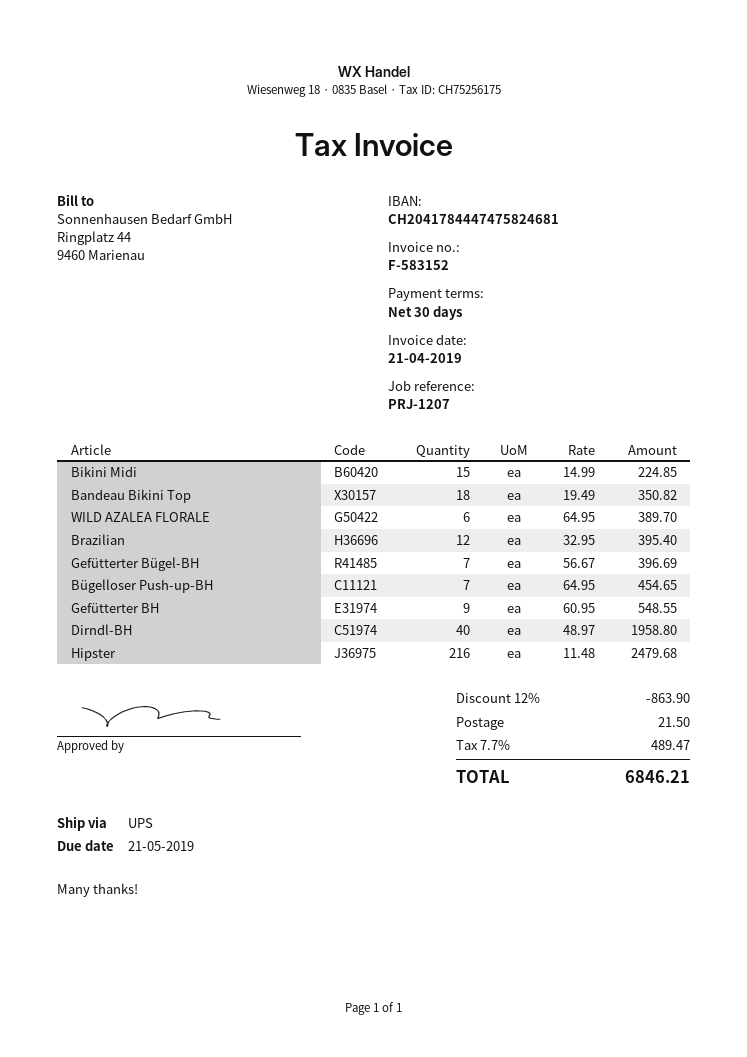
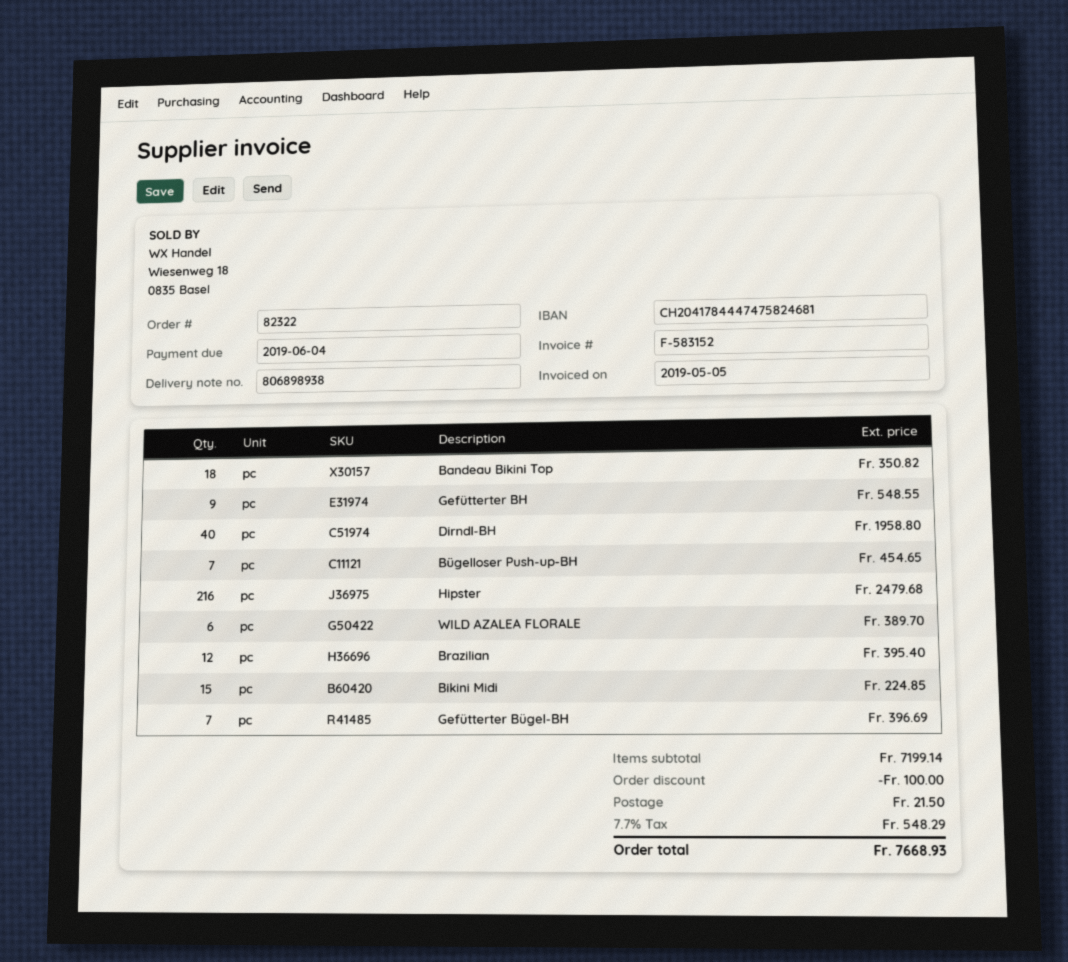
invoice date: 2019-04-21 -> 2019-05-05
due date: 2019-05-21 -> 2019-06-04
discount: 863.90 -> 100.00
tax: 7.7% = 489.47 -> 7.7% = 548.29
total: 6846.21 -> 7668.93

